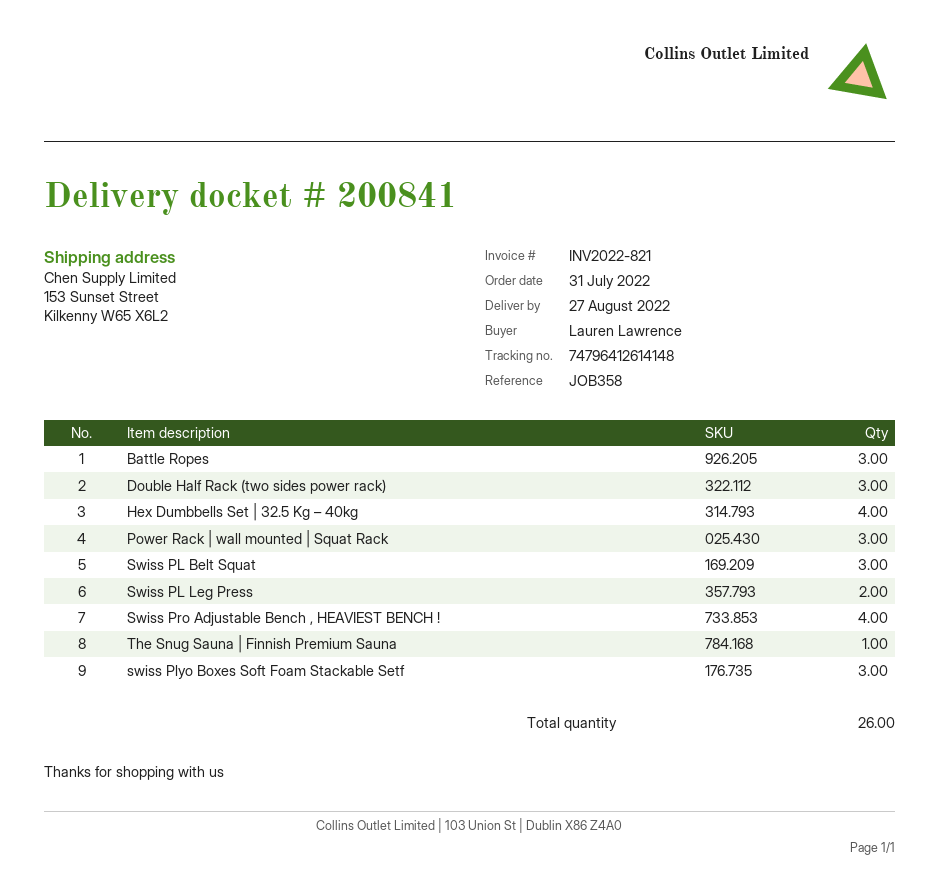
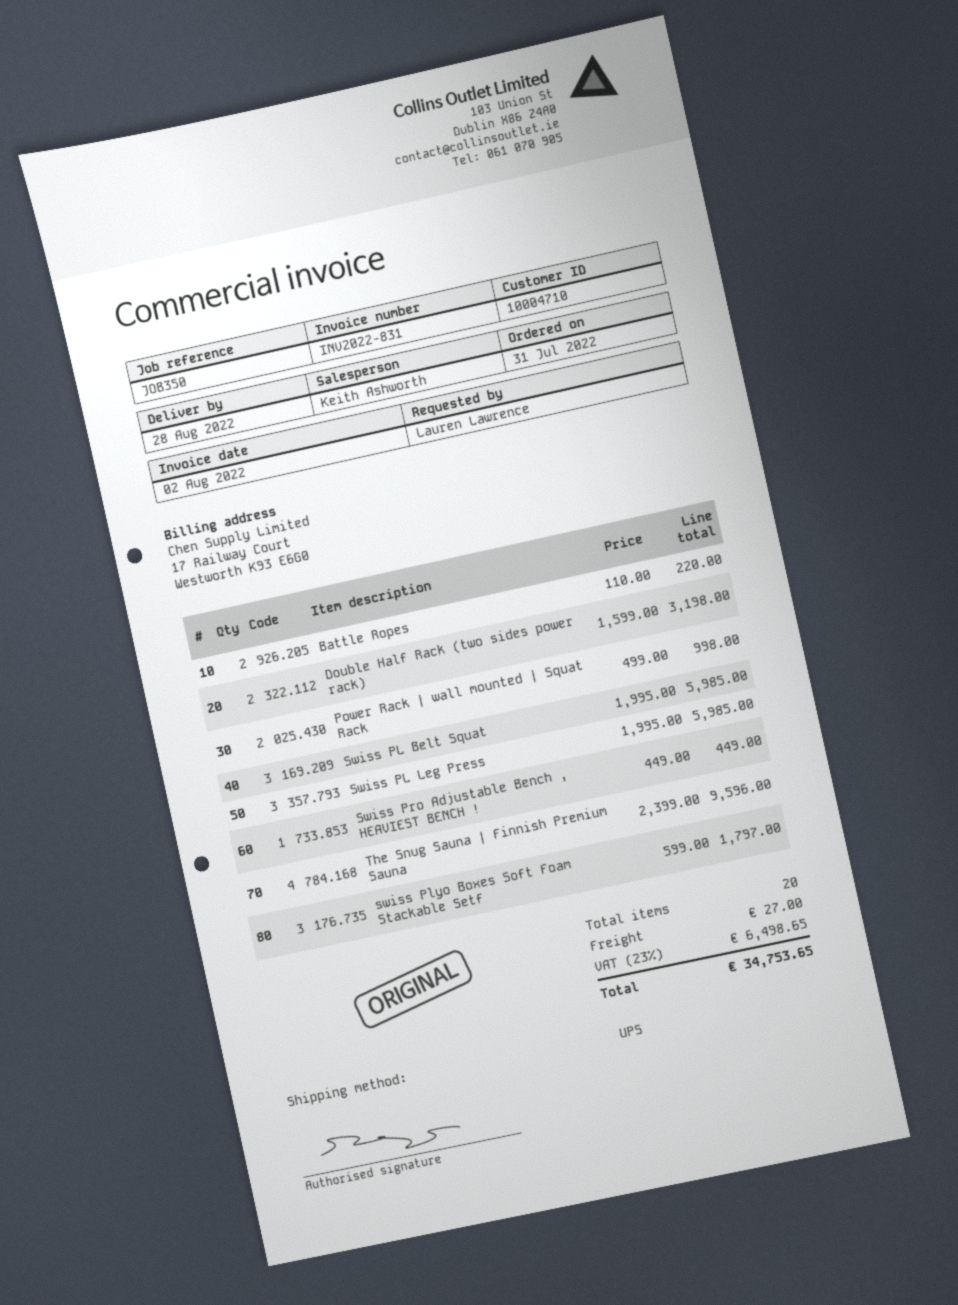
delivery date: 2022-08-27 -> 2022-08-28
invoice number: INV2022-821 -> INV2022-831
reference: JOB358 -> JOB350
Battle Ropes: 3 -> 2
Double Half Rack (two sides power rack): 3 -> 2
Hex Dumbbells Set | 32.5 Kg – 40kg: 4 -> none
Power Rack | wall mounted | Squat Rack: 3 -> 2
Swiss PL Leg Press: 2 -> 3
Swiss Pro Adjustable Bench , HEAVIEST BENCH !: 4 -> 1
The Snug Sauna | Finnish Premium Sauna: 1 -> 4
total quantity: 26 -> 20

